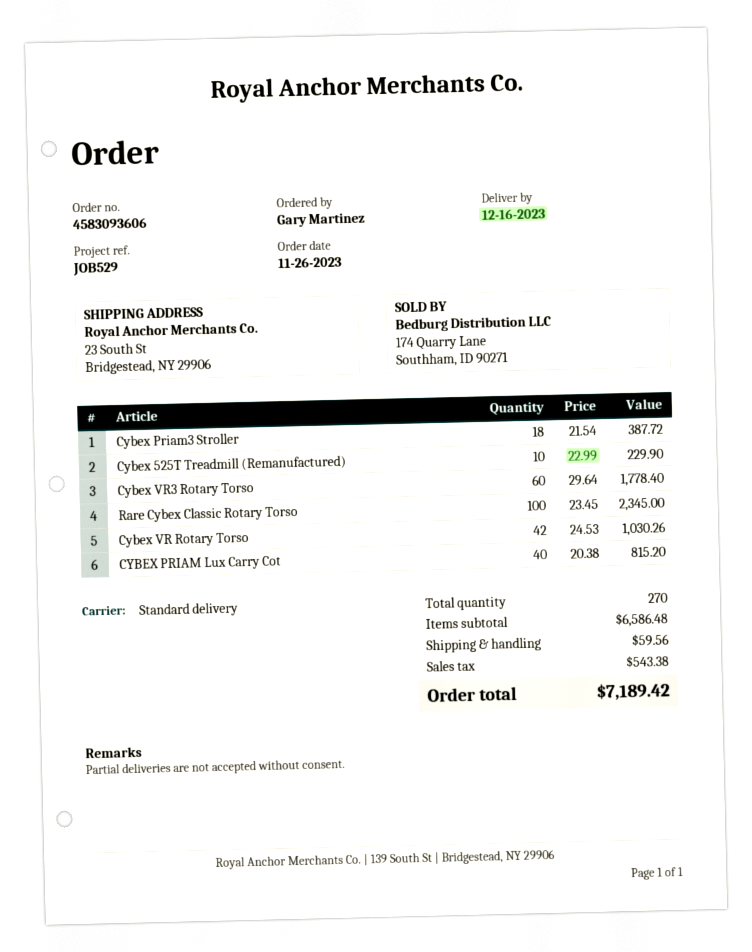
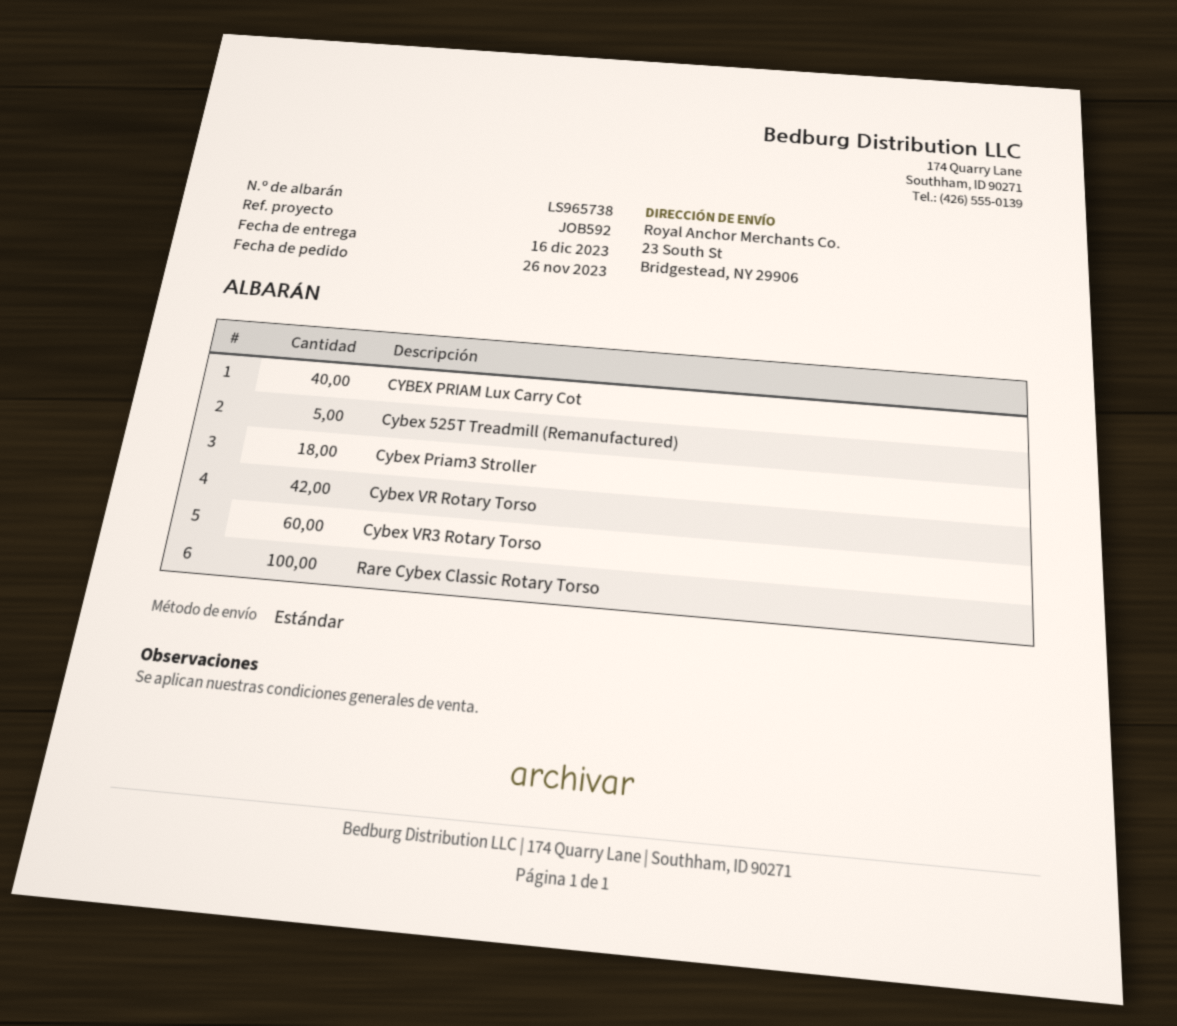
reference: JOB529 -> JOB592
Cybex 525T Treadmill (Remanufactured): 10 -> 5

